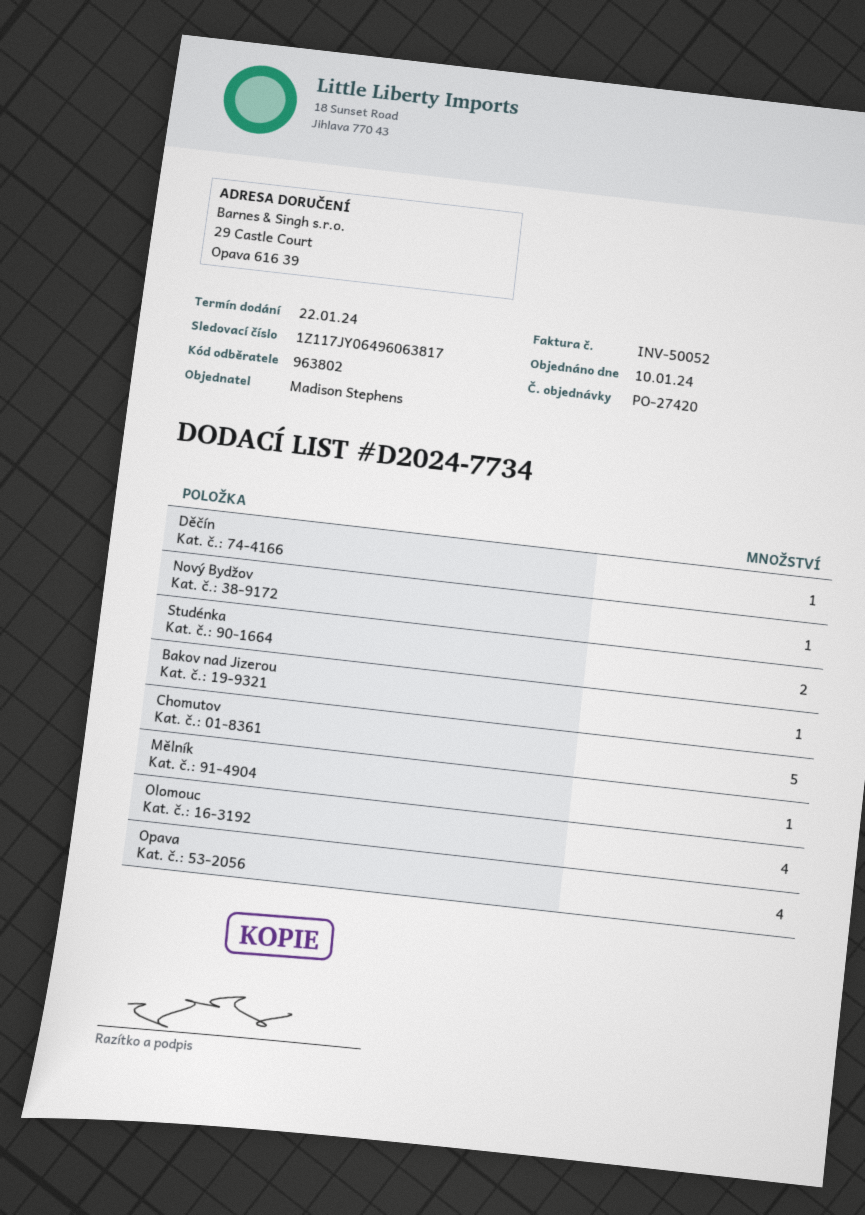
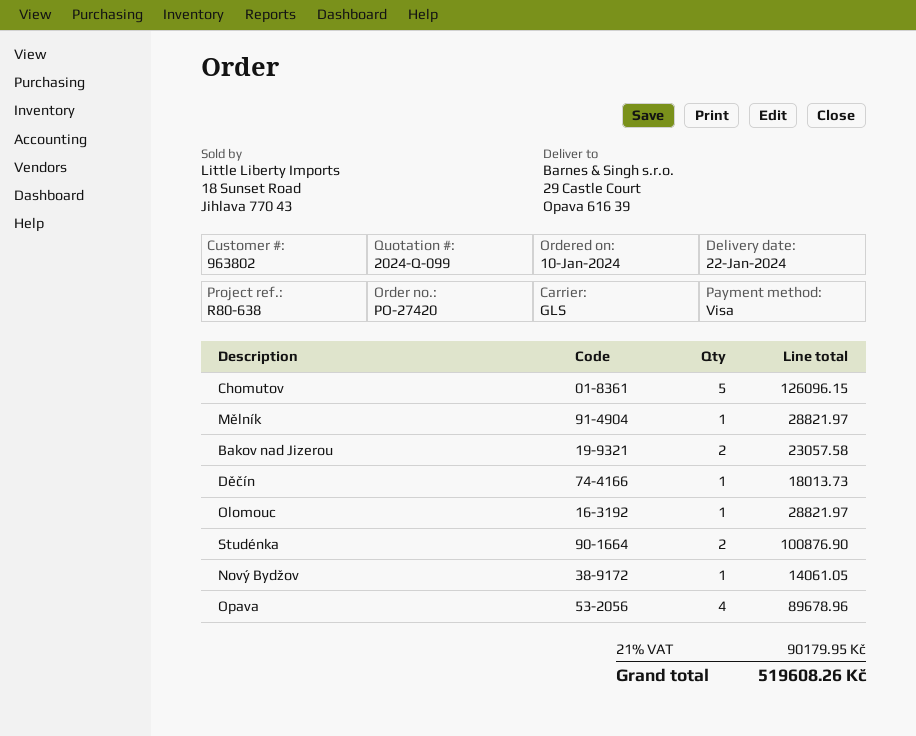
Bakov nad Jizerou: 1 -> 2
Olomouc: 4 -> 1

